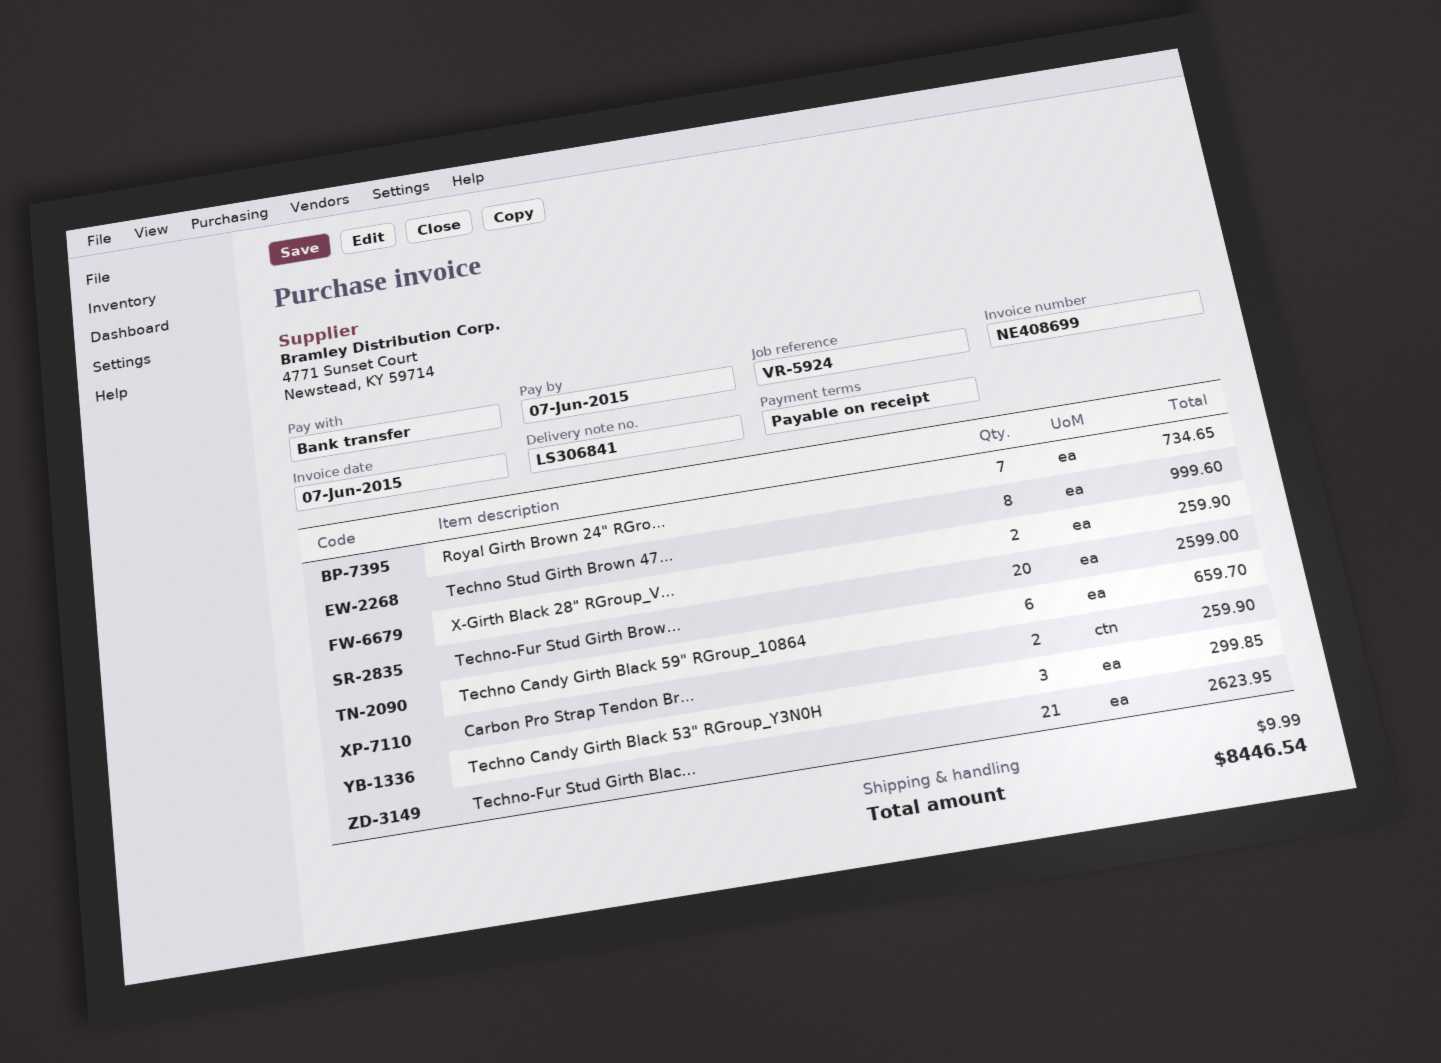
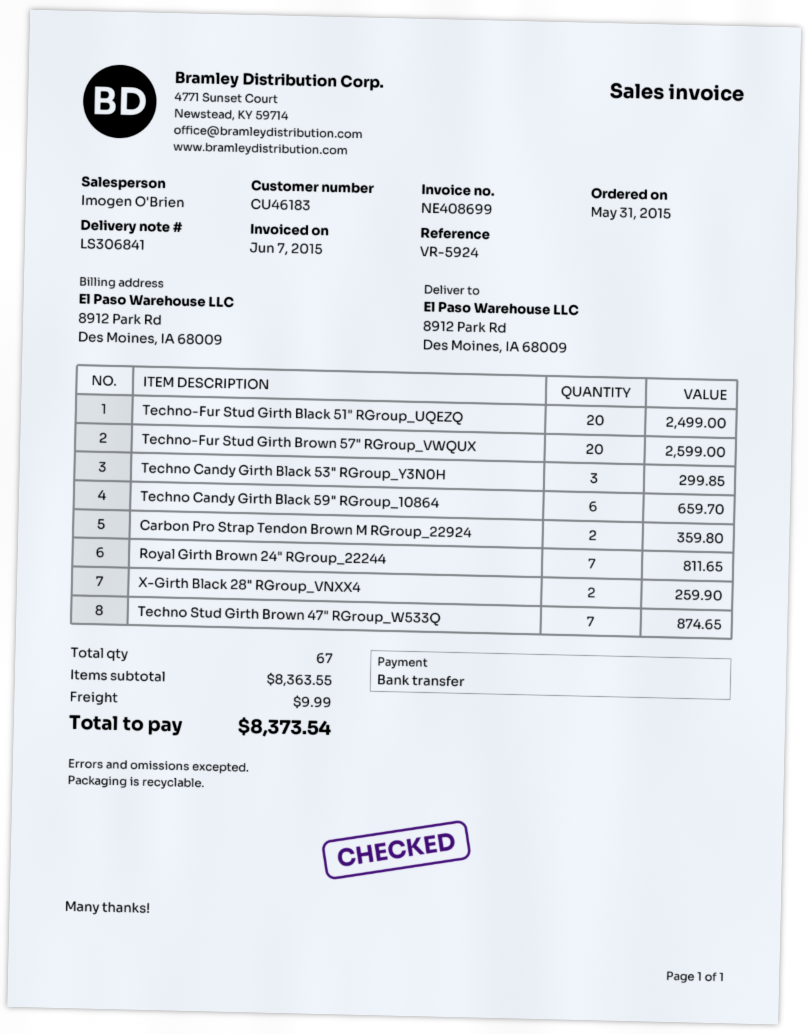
Royal Girth Brown 24" RGro...: 7 for 734.65 -> 7 for 811.65
Techno Stud Girth Brown 47...: 8 for 999.60 -> 7 for 874.65
Carbon Pro Strap Tendon Br...: 2 for 259.90 -> 2 for 359.80
Techno-Fur Stud Girth Blac...: 21 for 2623.95 -> 20 for 2499.00
total: 8446.54 -> 8373.54

